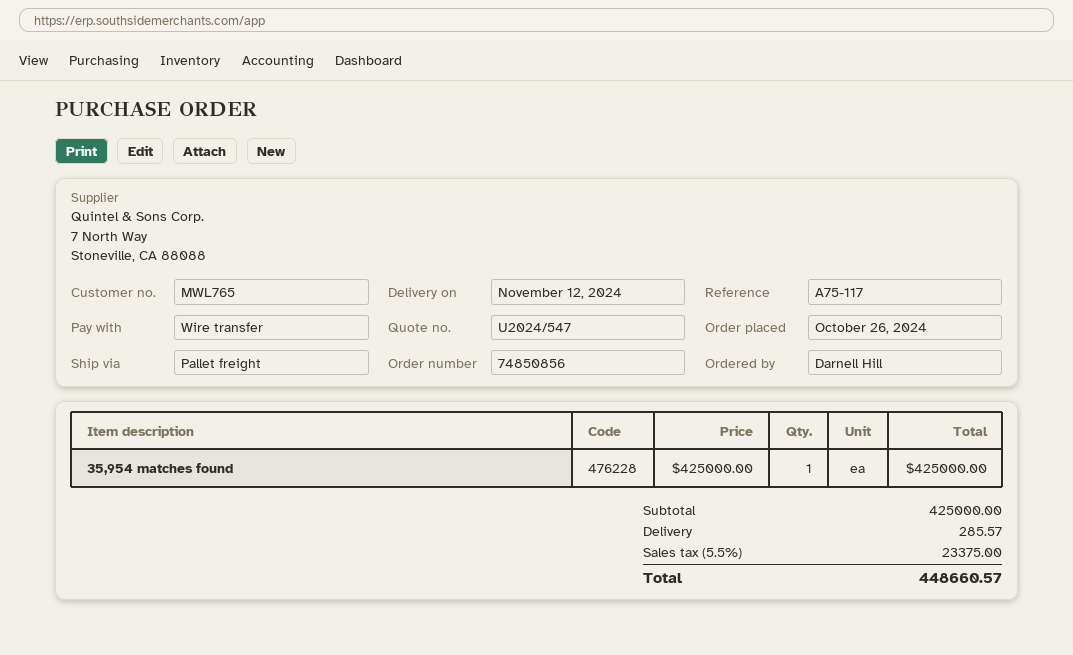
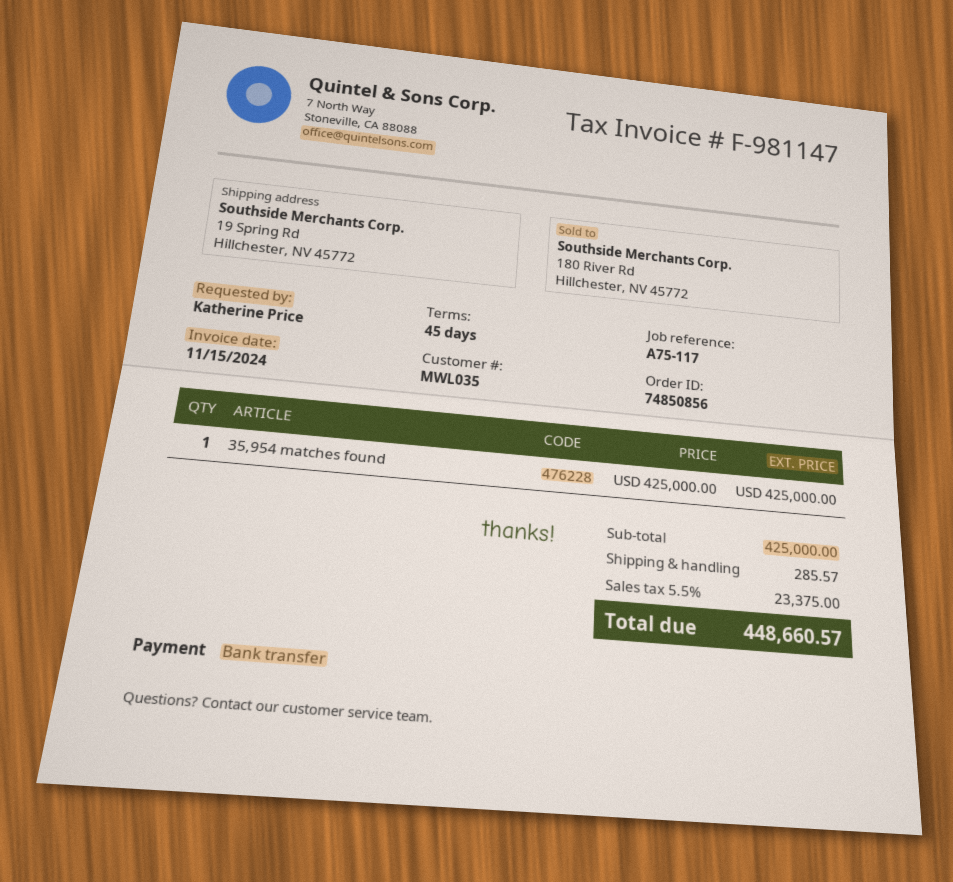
customer number: MWL765 -> MWL035
ordered by: Darnell Hill -> Katherine Price

